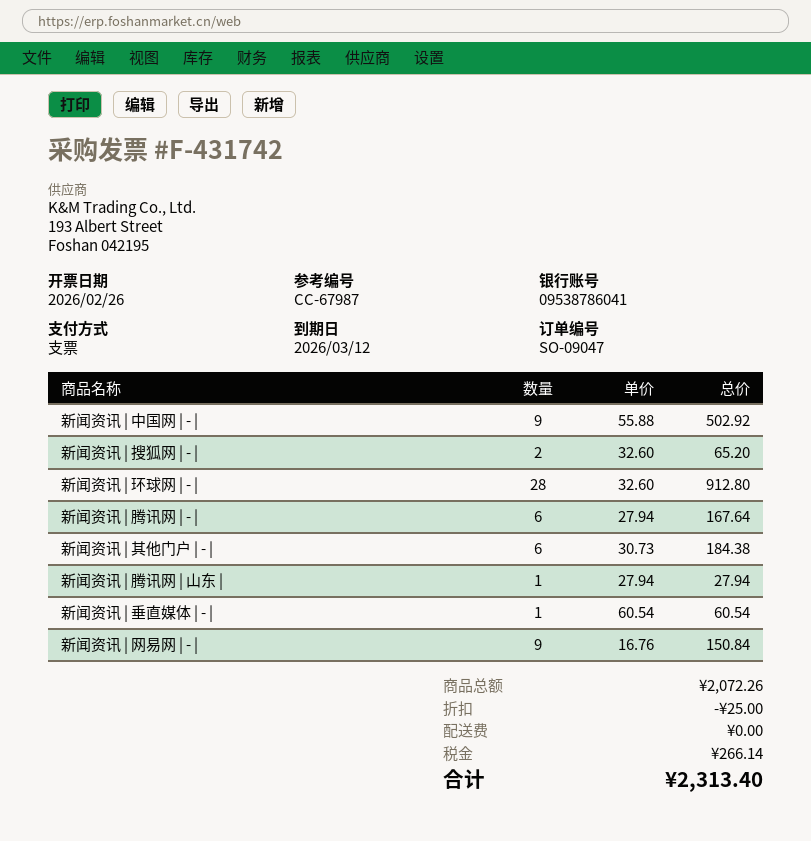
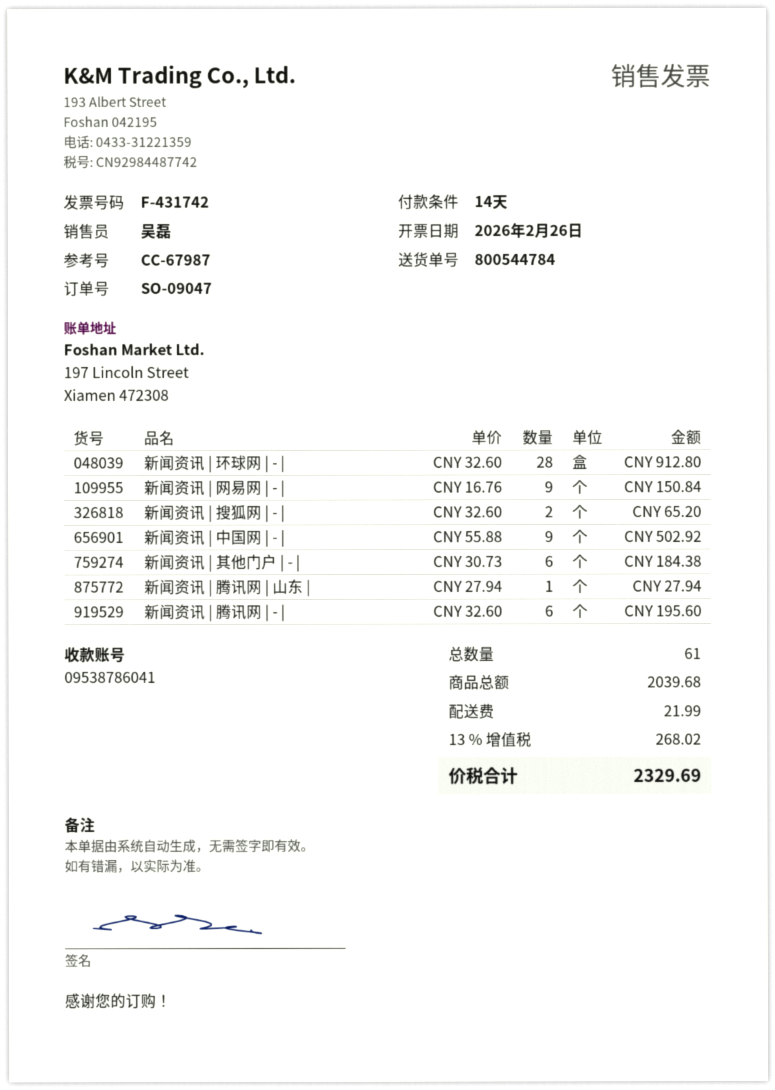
新闻资讯 | 腾讯网 | - |: 6 x 27.94 = 167.64 -> 6 x 32.60 = 195.60
新闻资讯 | 垂直媒体 | - |: 1 x 60.54 = 60.54 -> none
subtotal: 2072.26 -> 2039.68
discount: 25.00 -> none
shipping: 0.00 -> 21.99
tax: 266.14 -> 268.02
total: 2313.40 -> 2329.69

